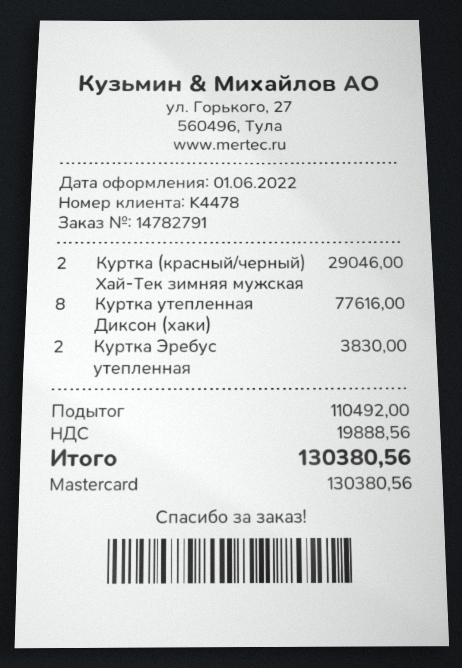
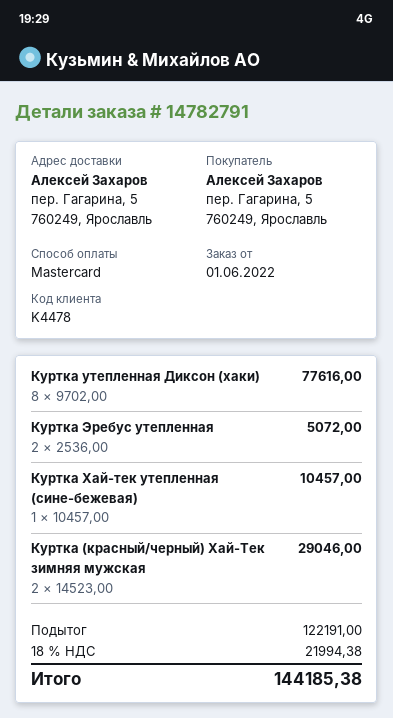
Куртка Эребус утепленная: 2 for 3830.00 -> 2 for 5072.00
Куртка Хай-тек утепленная (сине-бежевая): none -> 1 for 10457.00
subtotal: 110492.00 -> 122191.00
tax: 19888.56 -> 21994.38
total: 130380.56 -> 144185.38

